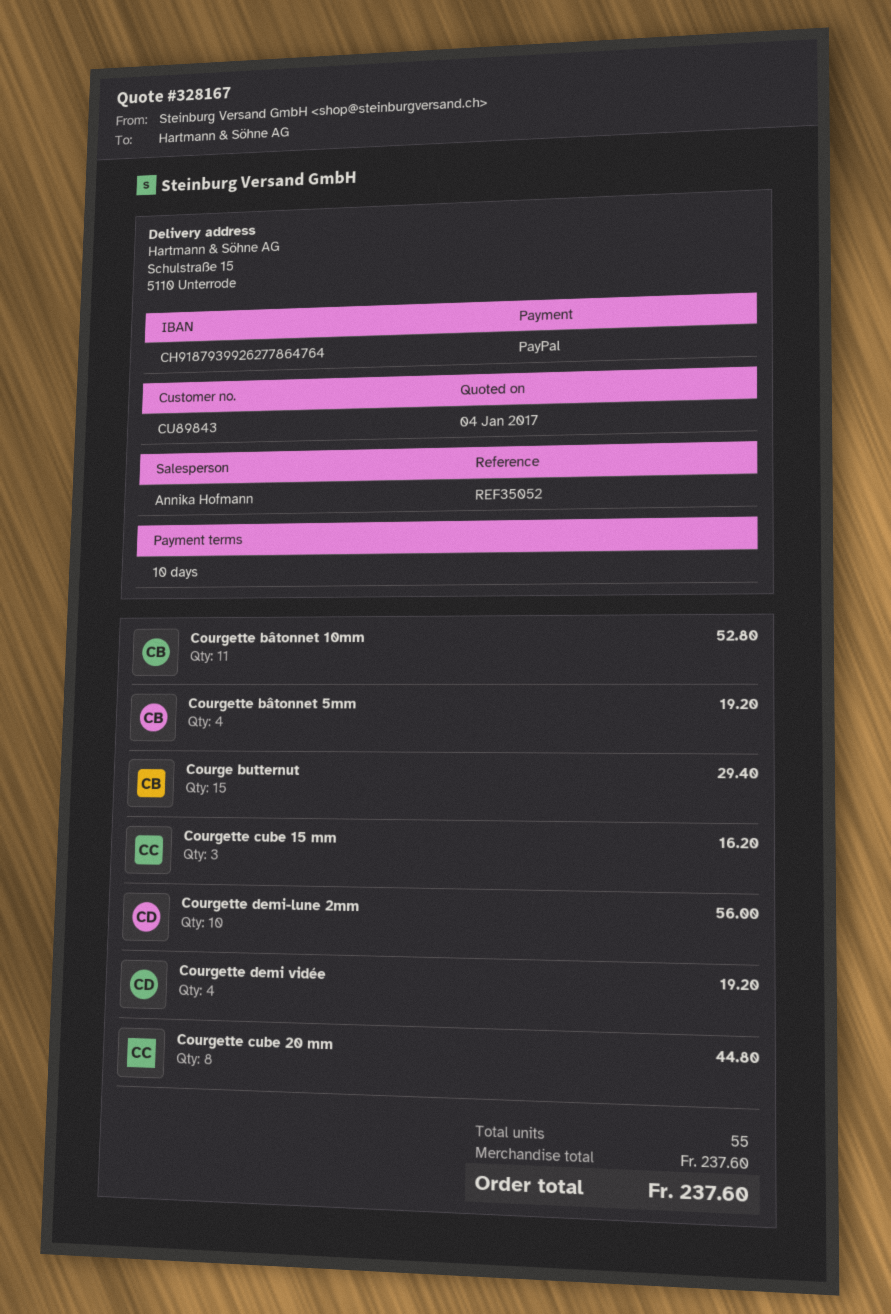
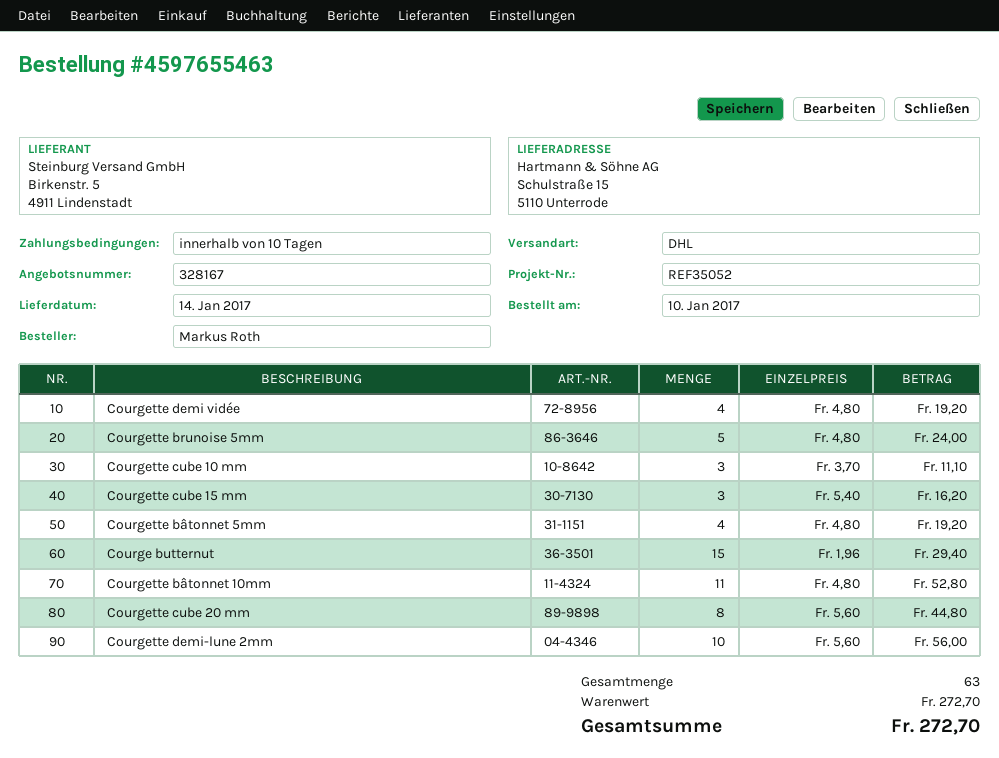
Courgette brunoise 5mm: none -> 5 for 24.00
Courgette cube 10 mm: none -> 3 for 11.10
total quantity: 55 -> 63
subtotal: 237.60 -> 272.70
total: 237.60 -> 272.70

